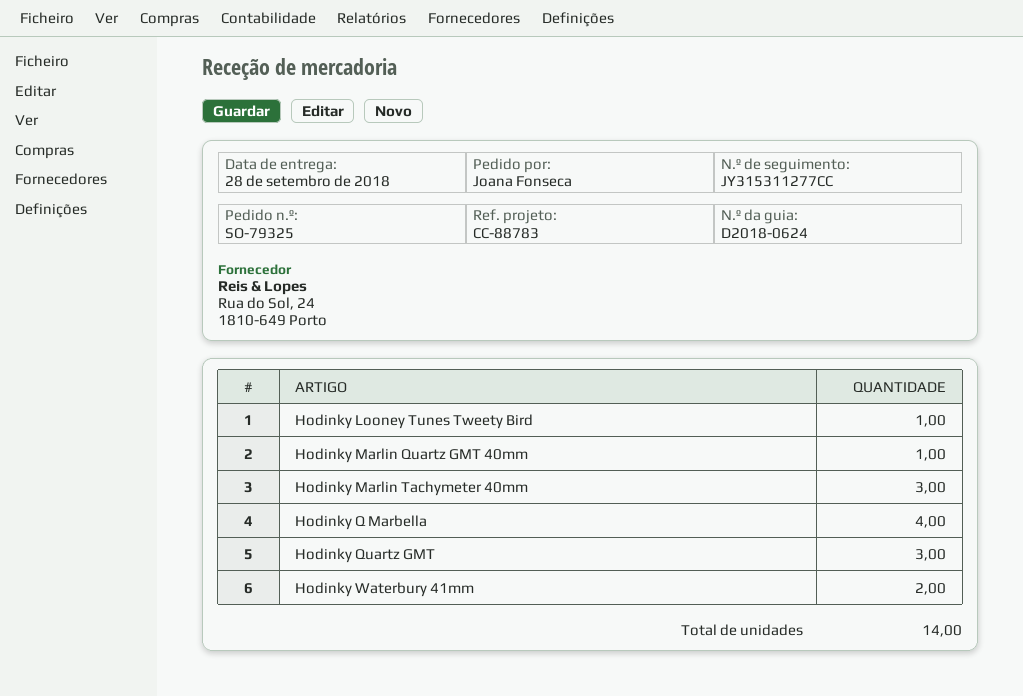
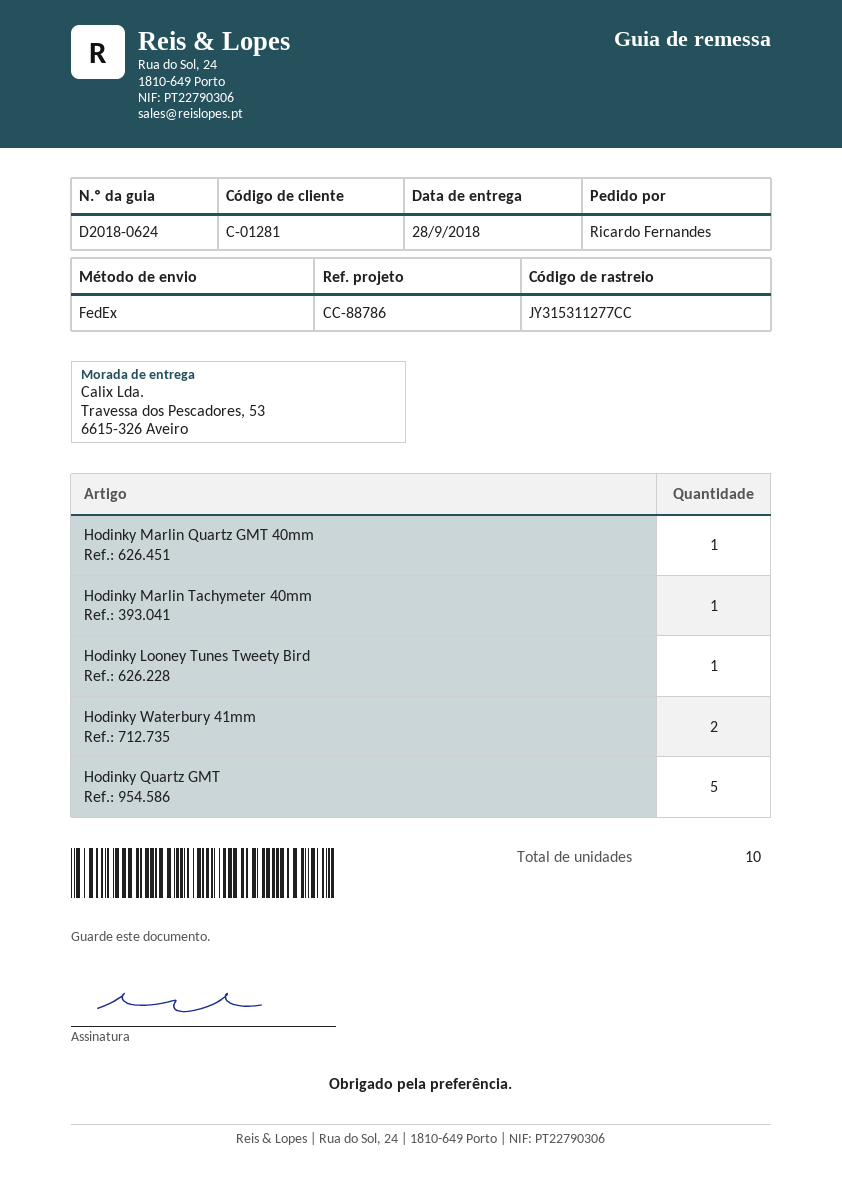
reference: CC-88783 -> CC-88786
ordered by: Joana Fonseca -> Ricardo Fernandes
Hodinky Marlin Tachymeter 40mm: 3 -> 1
Hodinky Q Marbella: 4 -> none
Hodinky Quartz GMT: 3 -> 5
total quantity: 14 -> 10

